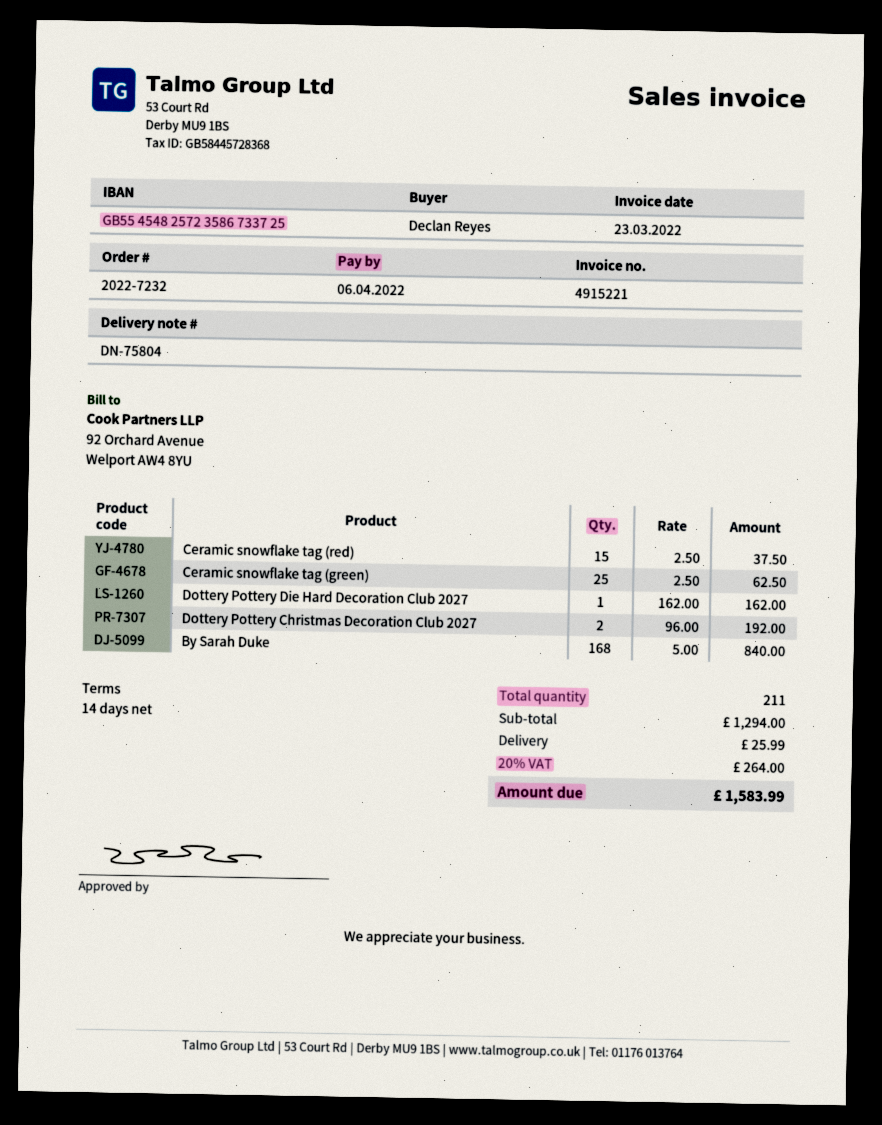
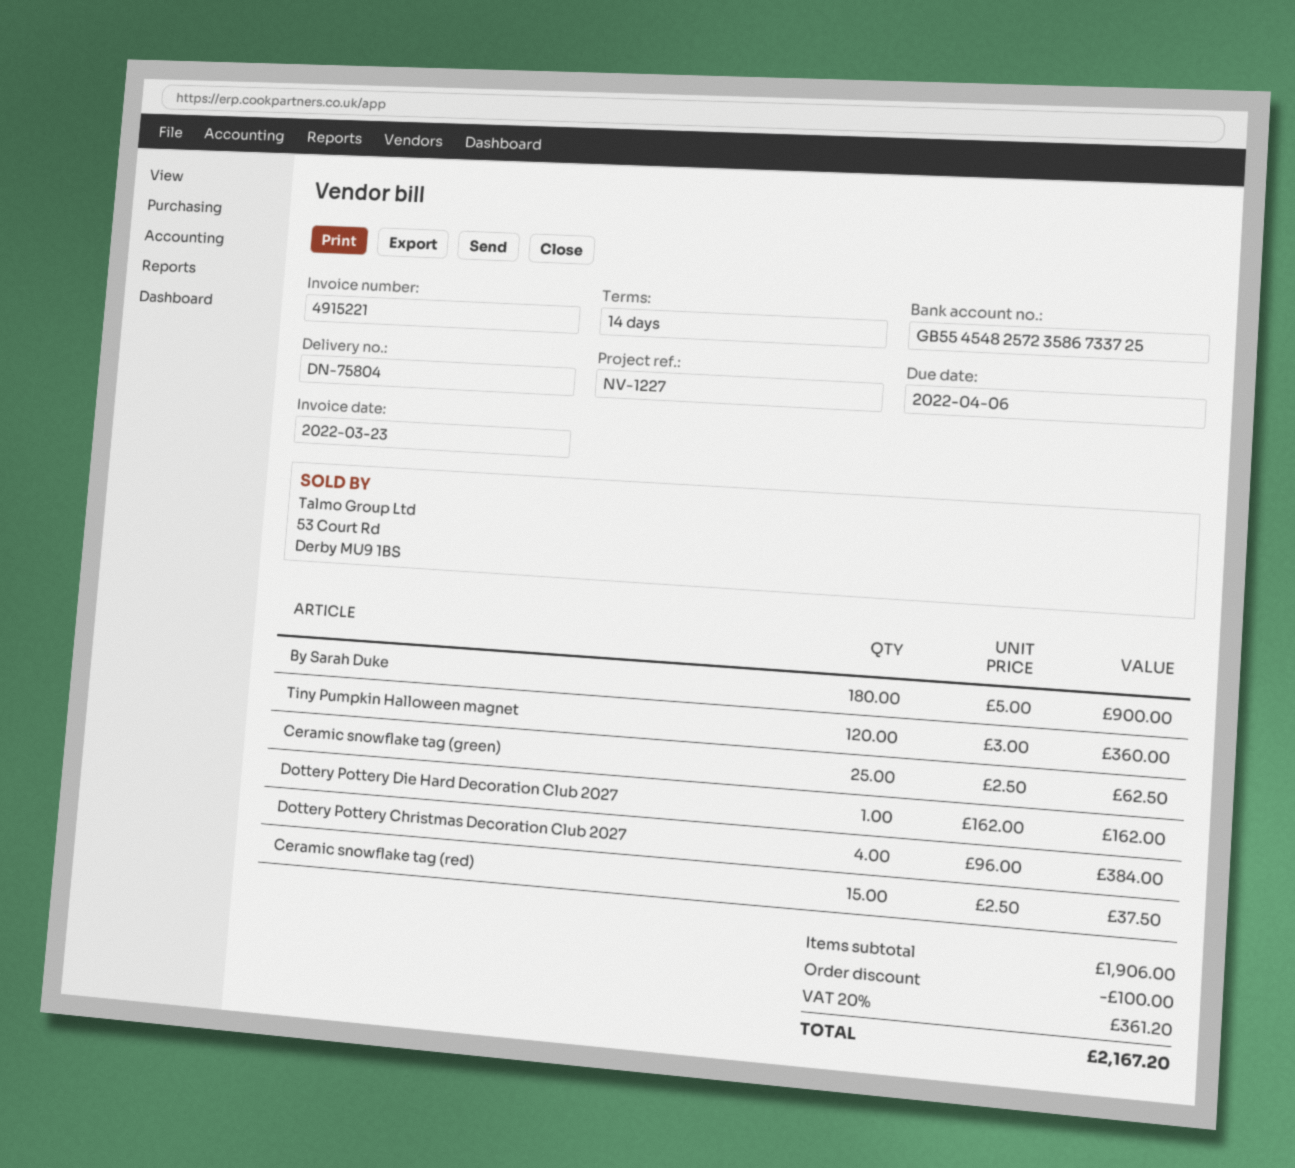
Dottery Pottery Christmas Decoration Club 2027: 2 x 96.00 = 192.00 -> 4 x 96.00 = 384.00
By Sarah Duke: 168 x 5.00 = 840.00 -> 180 x 5.00 = 900.00
Tiny Pumpkin Halloween magnet: none -> 120 x 3.00 = 360.00
subtotal: 1294.00 -> 1906.00
discount: none -> 100.00
shipping: 25.99 -> none
tax: 20% = 264.00 -> 20% = 361.20
total: 1583.99 -> 2167.20

